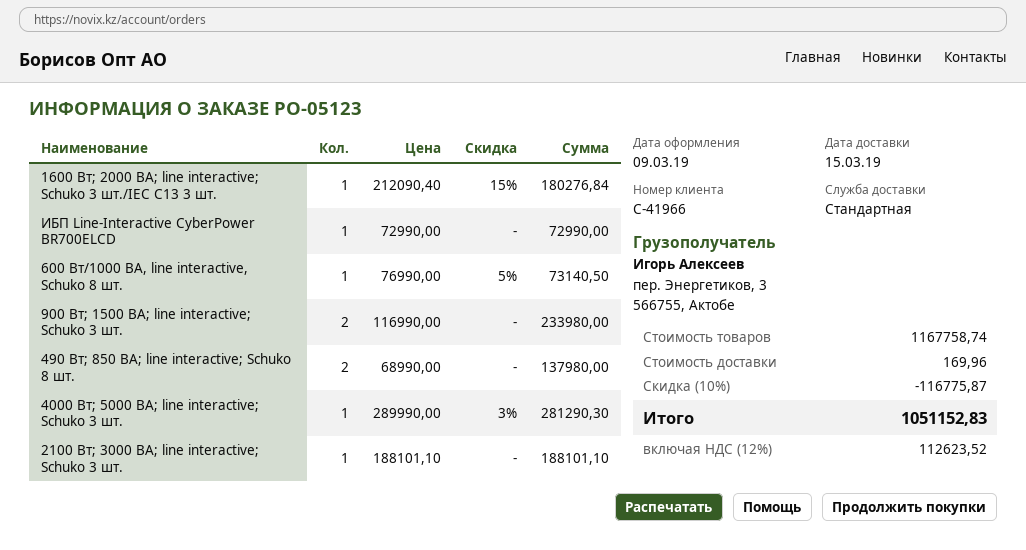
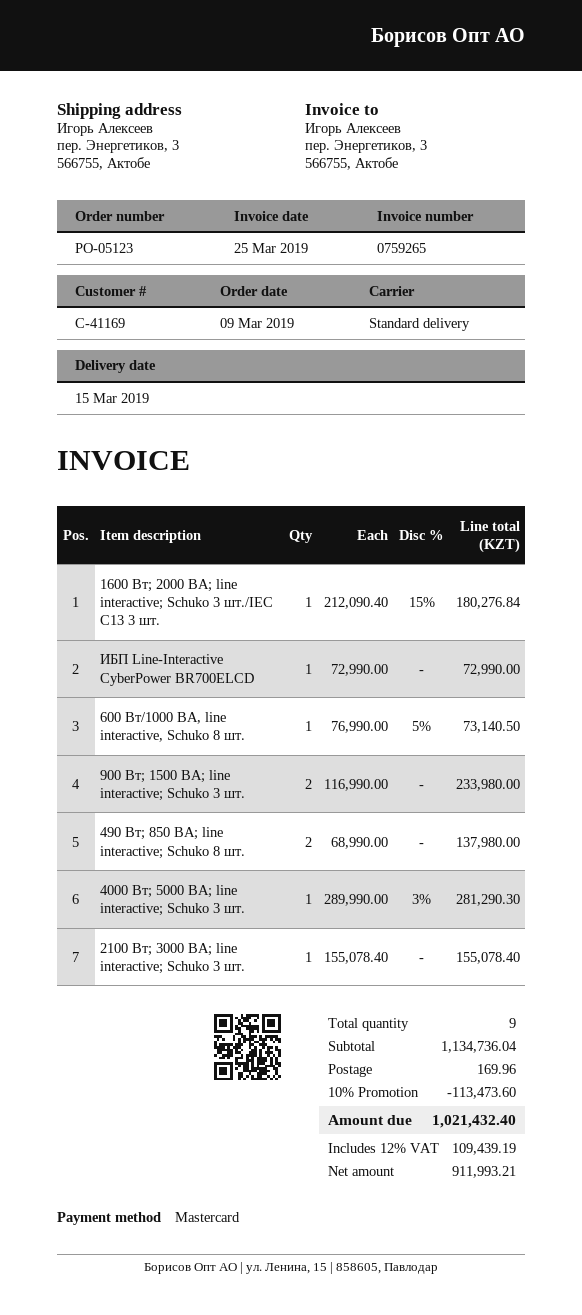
customer number: C-41966 -> C-41169
2100 Вт; 3000 ВА; line interactive; Schuko 3 шт.: 1 x 188101.10 = 188101.10 -> 1 x 155078.40 = 155078.40
subtotal: 1167758.74 -> 1134736.04
discount: 10% = 116775.87 -> 10% = 113473.60
tax: 12% = 112623.52 -> 12% = 109439.19
total: 1051152.83 -> 1021432.40

